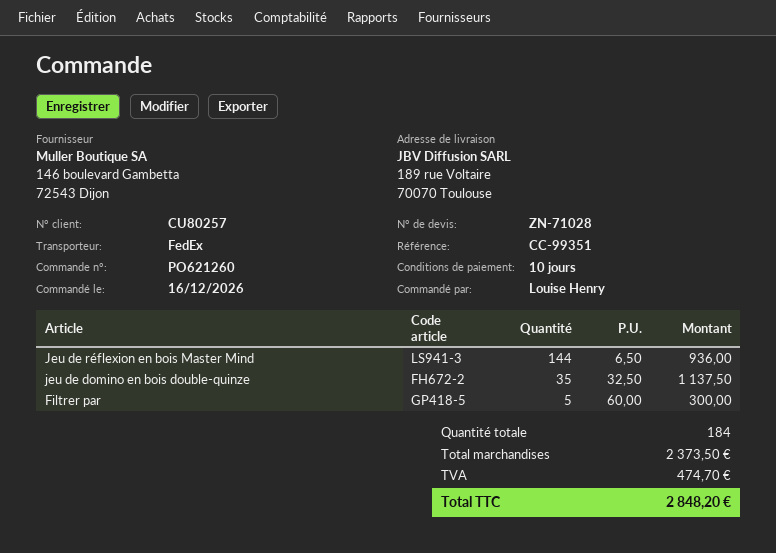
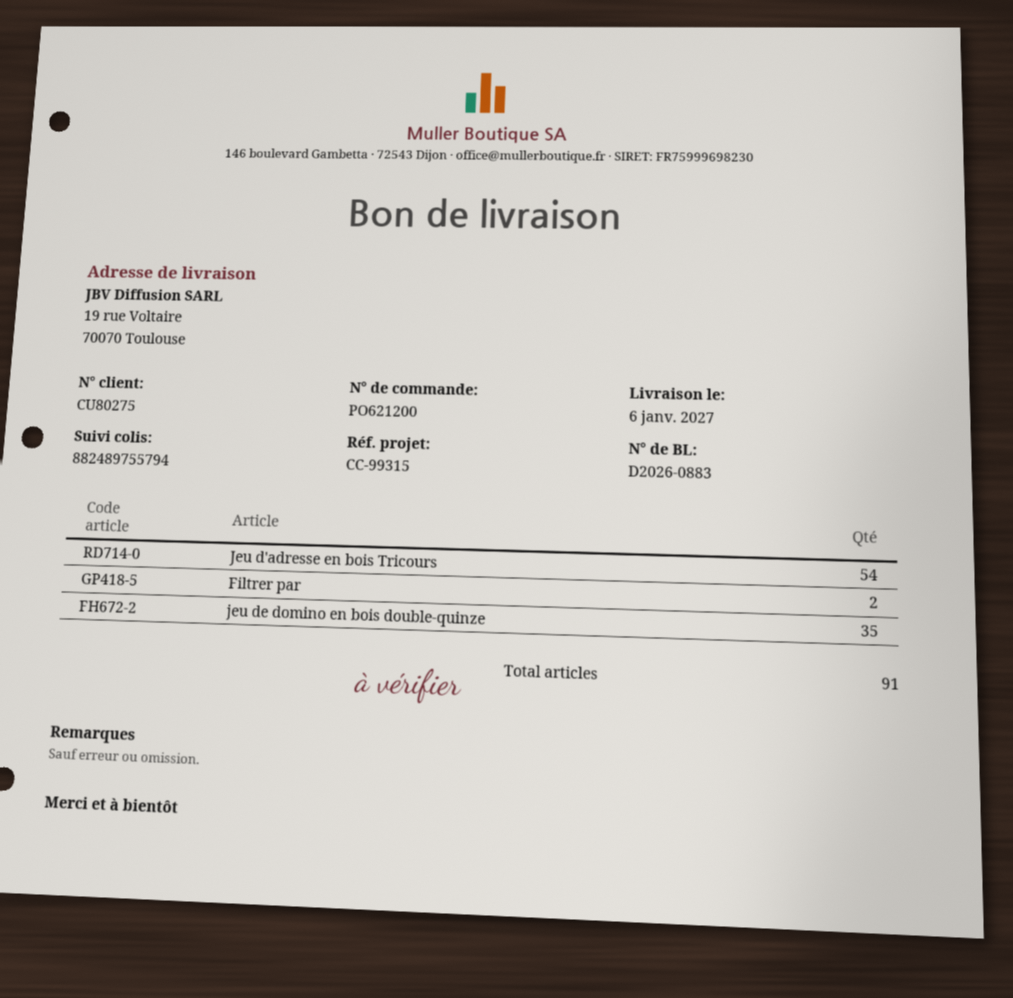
order number: PO621260 -> PO621200
customer number: CU80257 -> CU80275
reference: CC-99351 -> CC-99315
ship to: 189 rue Voltaire, 70070 Toulouse -> 19 rue Voltaire, 70070 Toulouse
Jeu de réflexion en bois Master Mind: 144 -> none
Filtrer par: 5 -> 2
Jeu d'adresse en bois Tricours: none -> 54
total quantity: 184 -> 91

